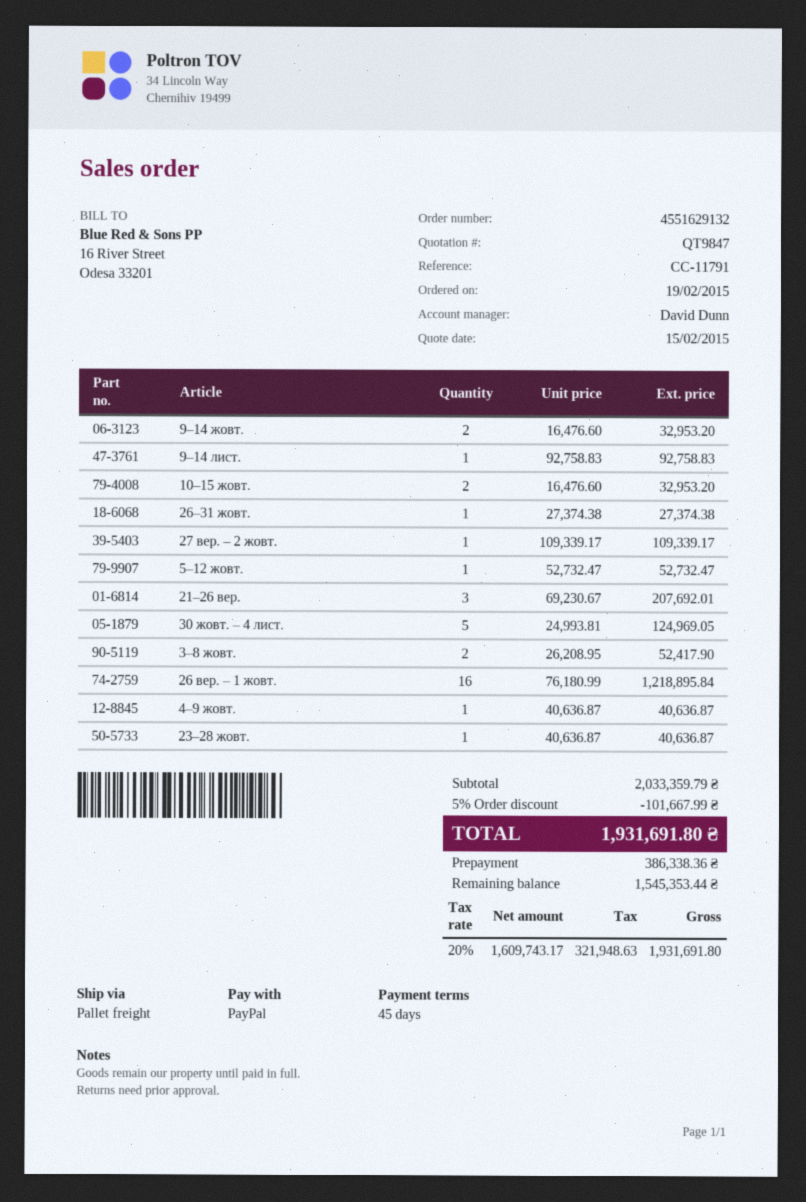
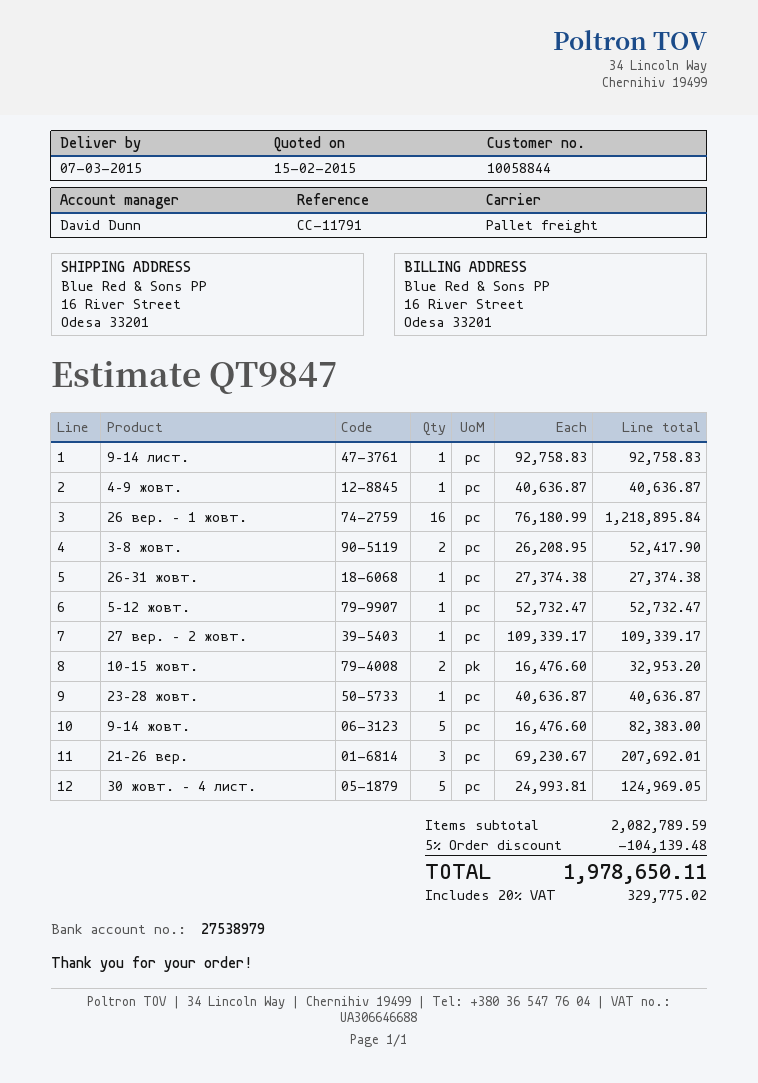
9–14 жовт.: 2 x 16476.60 = 32953.20 -> 5 x 16476.60 = 82383.00
subtotal: 2033359.79 -> 2082789.59
discount: 5% = 101667.99 -> 5% = 104139.48
tax: 20% = 321948.63 -> 20% = 329775.02
total: 1931691.80 -> 1978650.11

